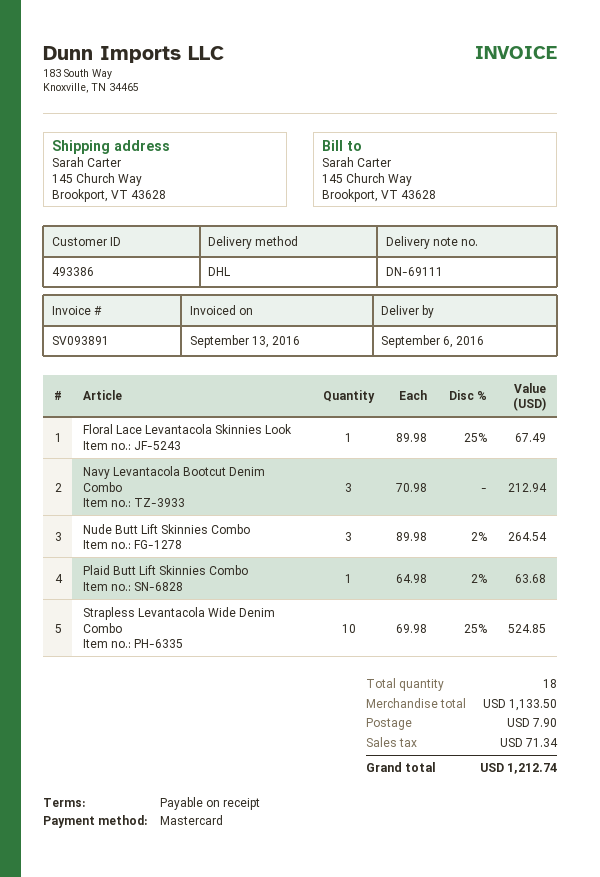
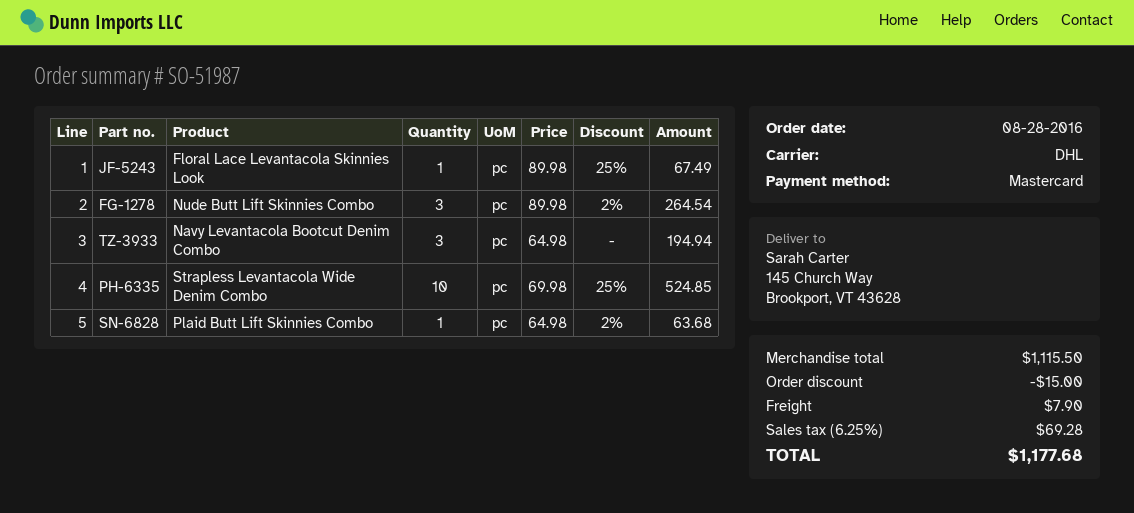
Navy Levantacola Bootcut Denim Combo: 3 x 70.98 = 212.94 -> 3 x 64.98 = 194.94
subtotal: 1133.50 -> 1115.50
discount: none -> 15.00
tax: 71.34 -> 69.28
total: 1212.74 -> 1177.68

